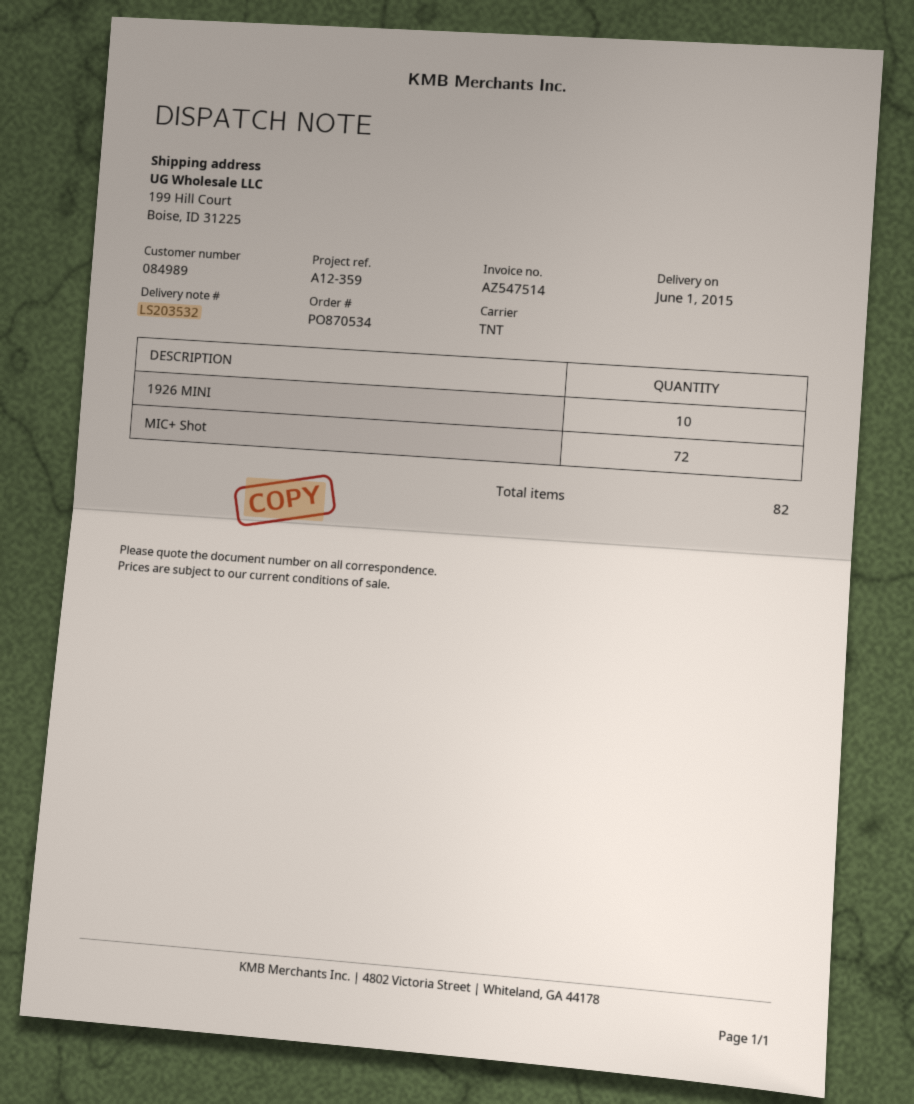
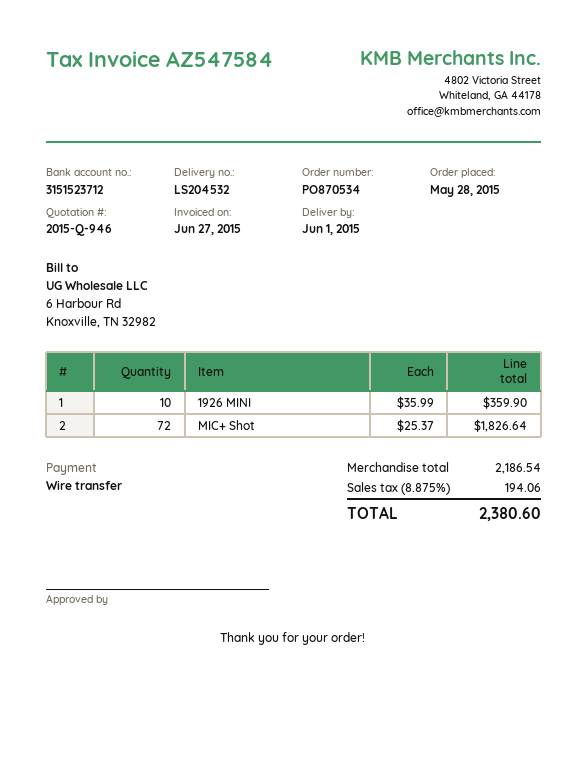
delivery note number: LS203532 -> LS204532
invoice number: AZ547514 -> AZ547584

